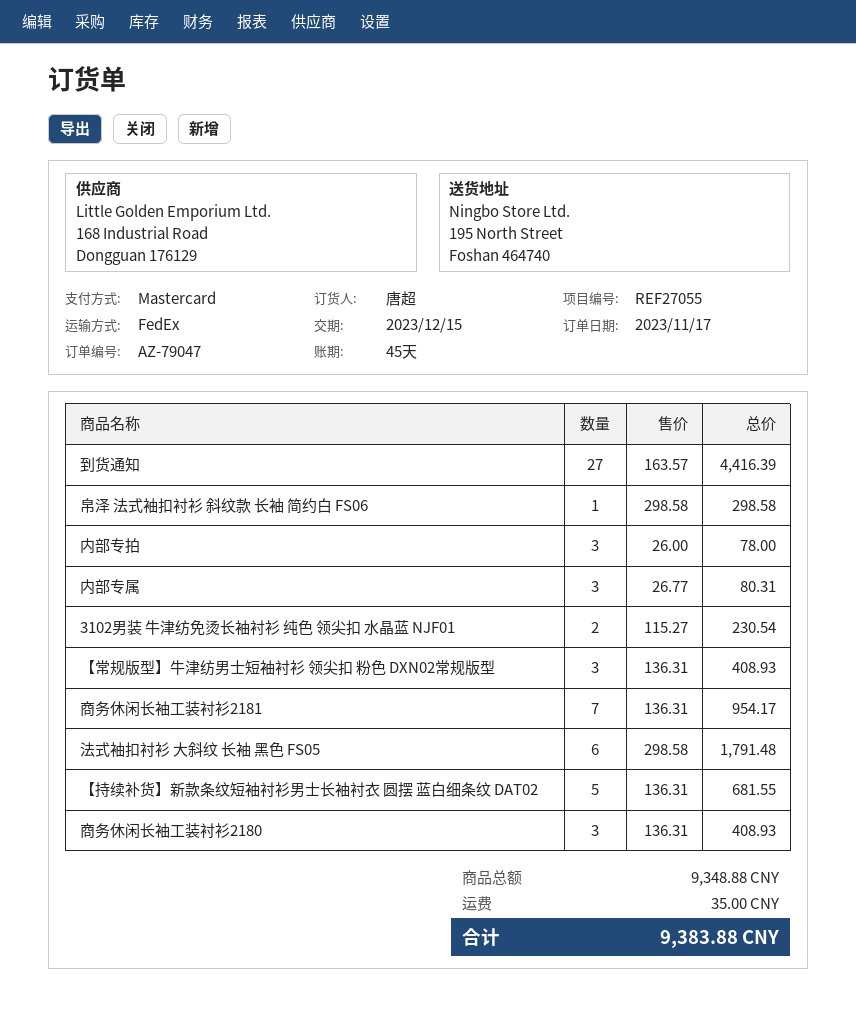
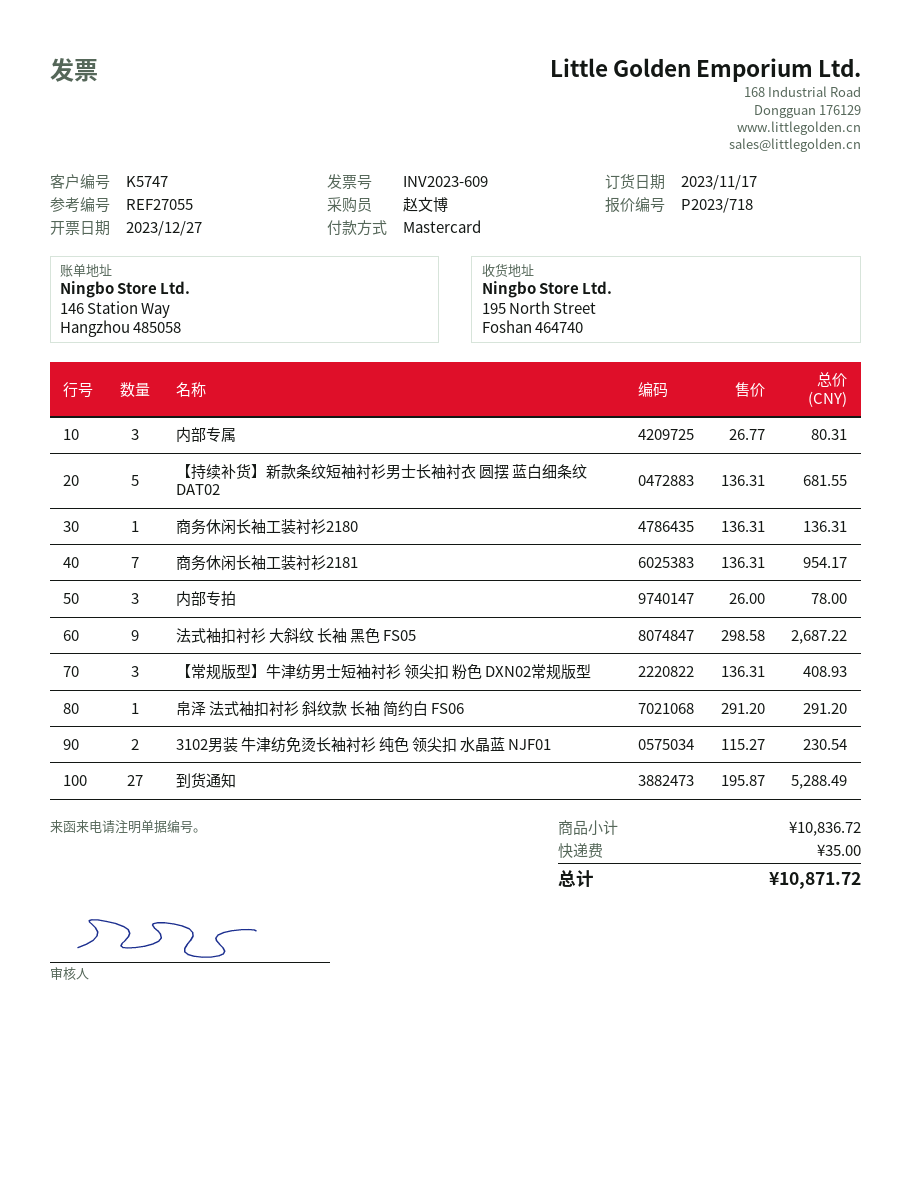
ordered by: 唐超 -> 赵文博
到货通知: 27 x 163.57 = 4416.39 -> 27 x 195.87 = 5288.49
帛泽 法式袖扣衬衫 斜纹款 长袖 简约白 FS06: 1 x 298.58 = 298.58 -> 1 x 291.20 = 291.20
法式袖扣衬衫 大斜纹 长袖 黑色 FS05: 6 x 298.58 = 1791.48 -> 9 x 298.58 = 2687.22
商务休闲长袖工装衬衫2180: 3 x 136.31 = 408.93 -> 1 x 136.31 = 136.31
subtotal: 9348.88 -> 10836.72
total: 9383.88 -> 10871.72

